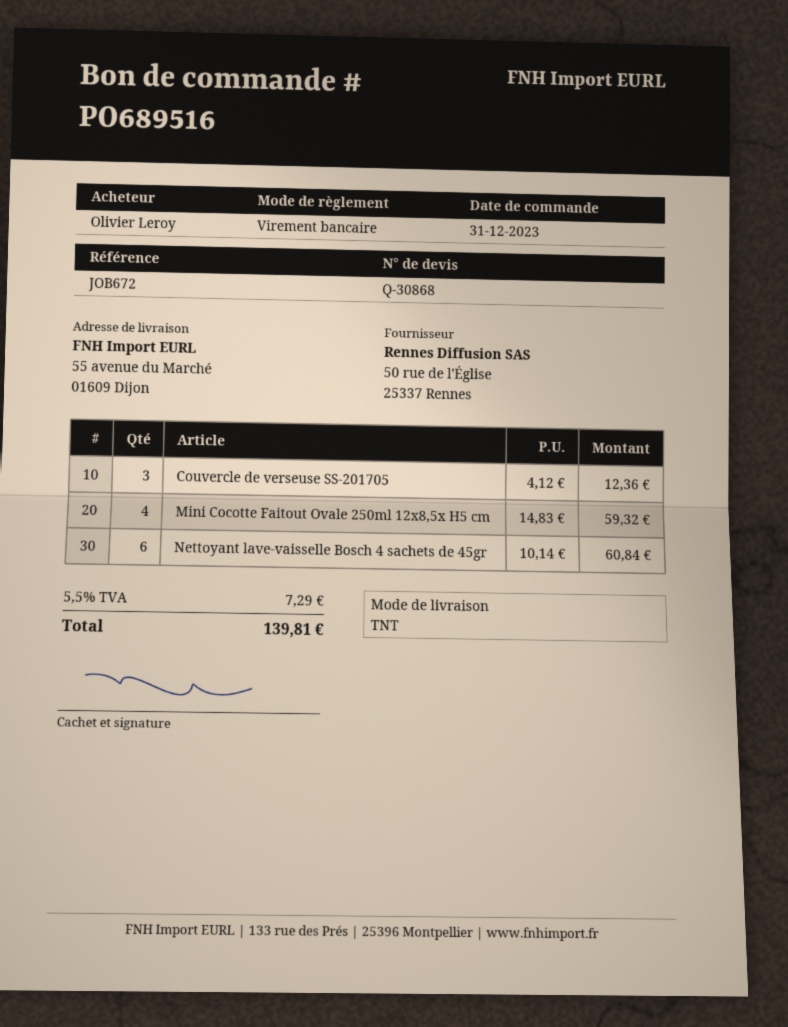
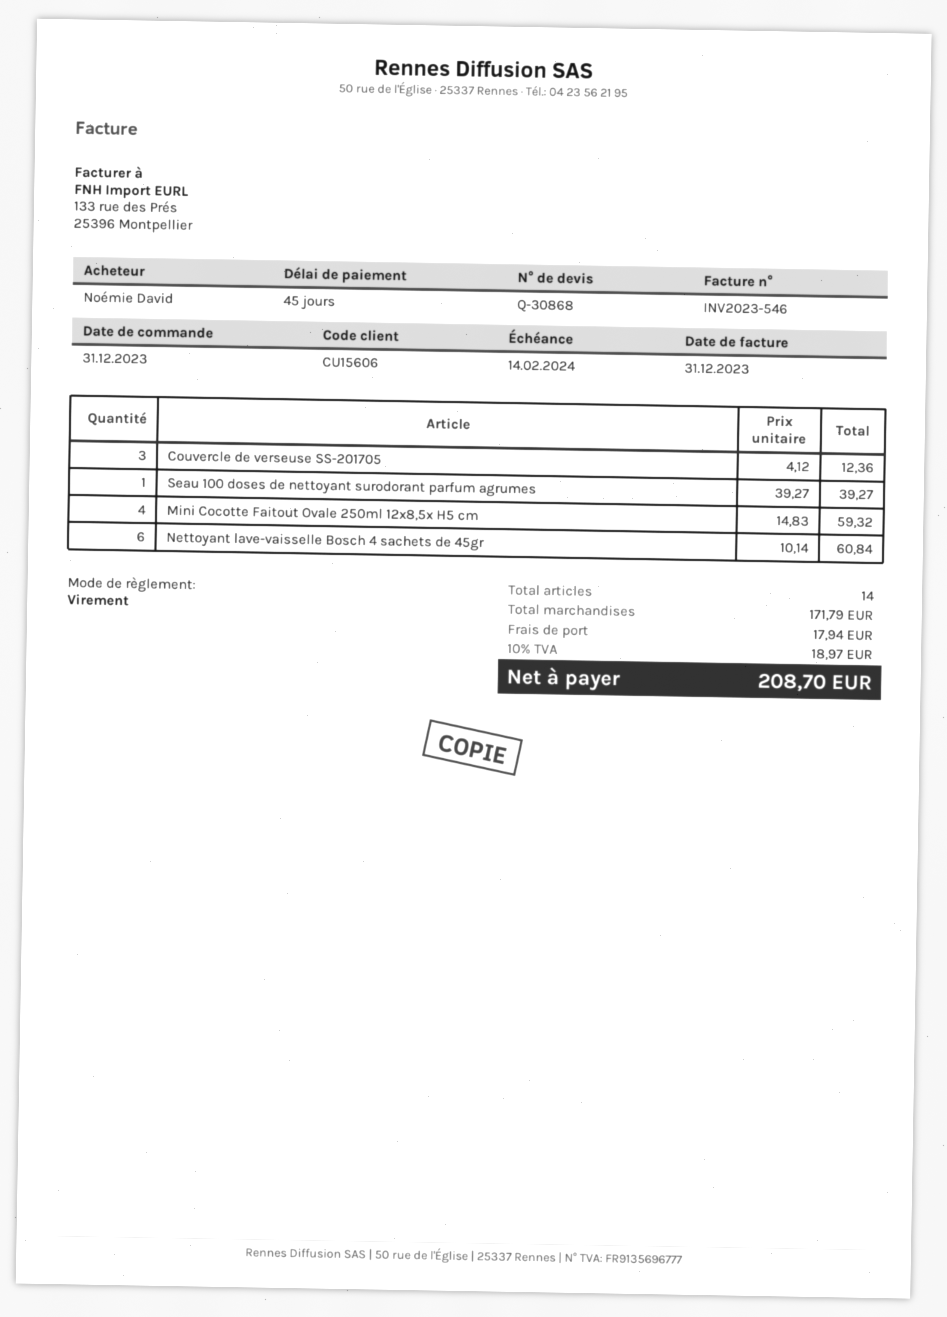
ordered by: Olivier Leroy -> Noémie David
Seau 100 doses de nettoyant surodorant parfum agrumes: none -> 1 x 39.27 = 39.27
shipping: none -> 17.94
tax: 5.5% = 7.29 -> 10% = 18.97
total: 139.81 -> 208.70

